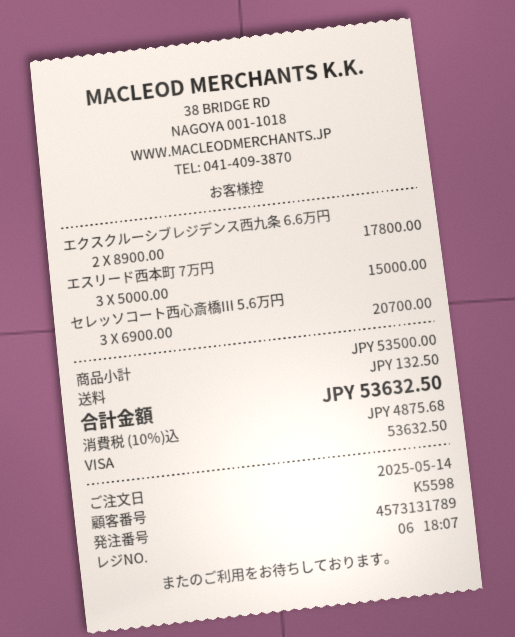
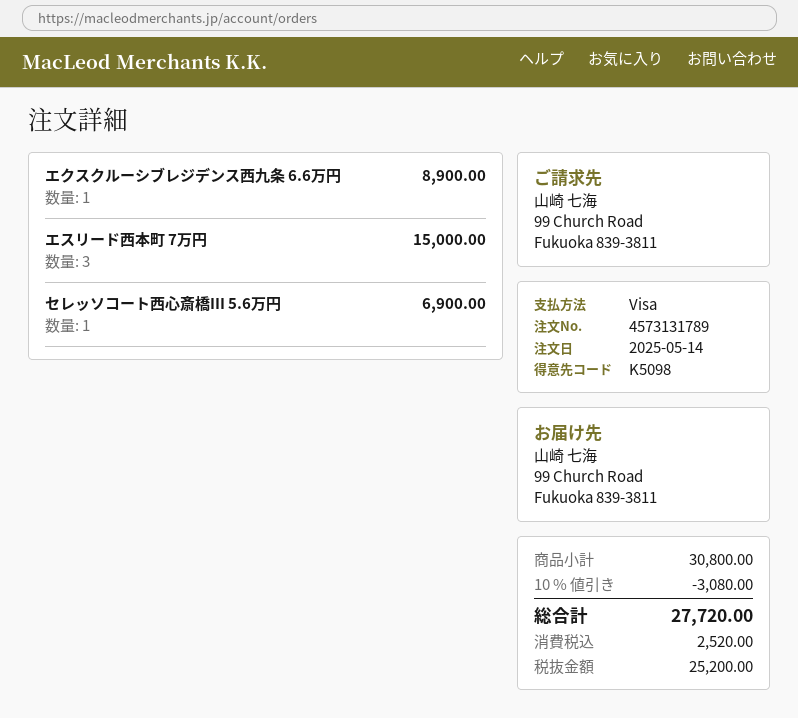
customer number: K5598 -> K5098
エクスクルーシブレジデンス西九条 6.6万円: 2 for 17800.00 -> 1 for 8900.00
セレッソコート西心斎橋III 5.6万円: 3 for 20700.00 -> 1 for 6900.00
subtotal: 53500.00 -> 30800.00
discount: none -> 10% = 3080.00
shipping: 132.50 -> none
tax: 4875.68 -> 2520.00
total: 53632.50 -> 27720.00

